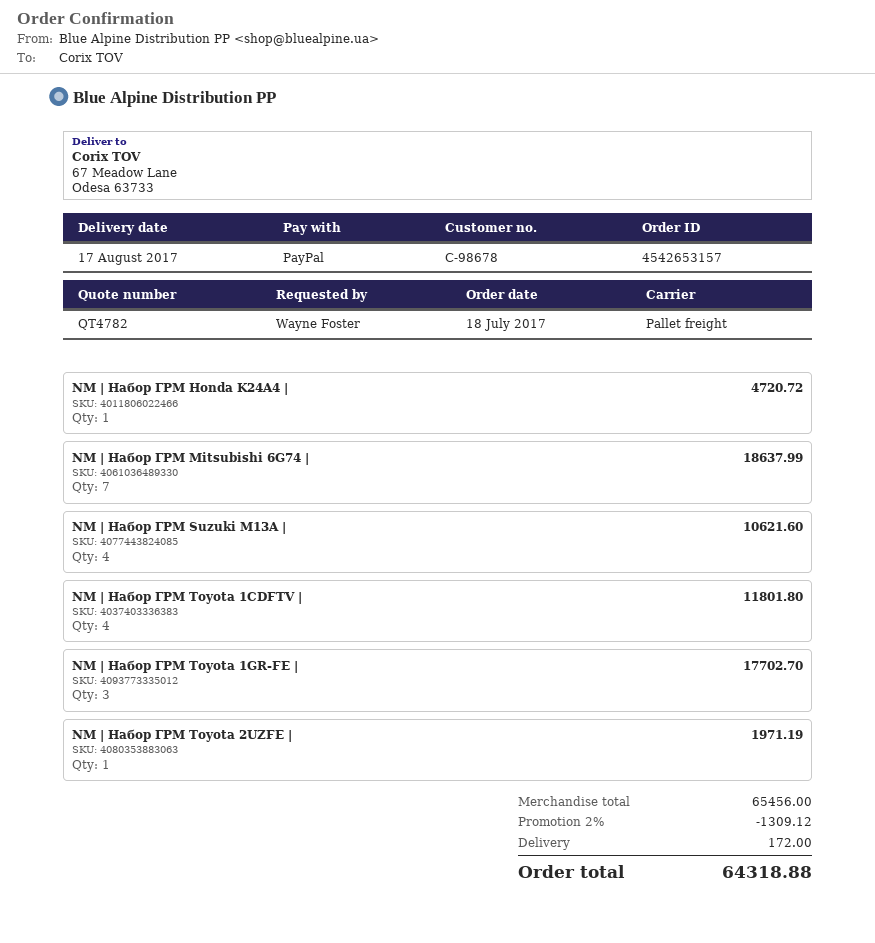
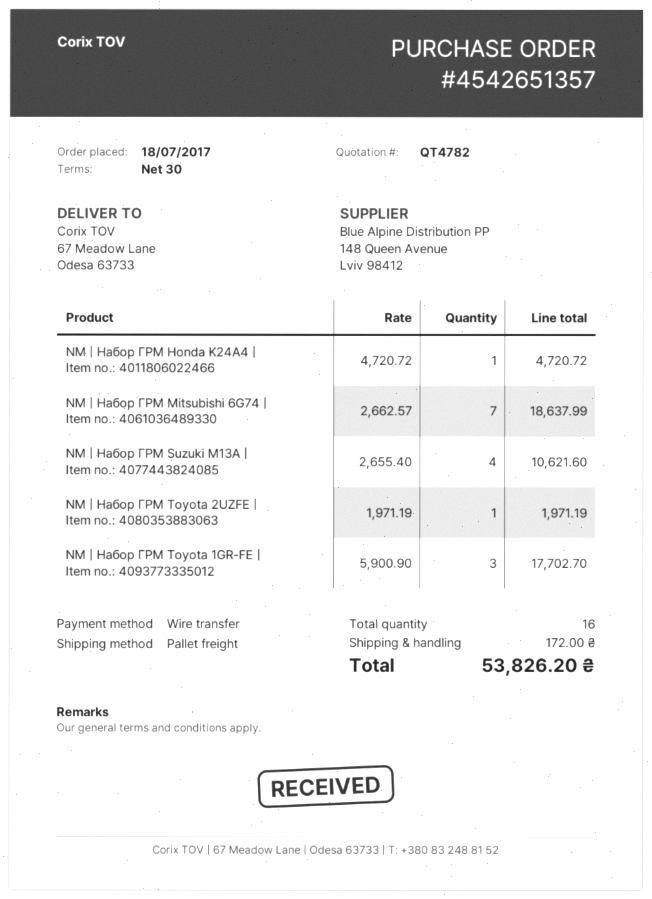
order number: 4542653157 -> 4542651357
payment method: PayPal -> bank transfer
NM | Набор ГРМ Toyota 1CDFTV |: 4 for 11801.80 -> none
discount: 2% = 1309.12 -> none
total: 64318.88 -> 53826.20

